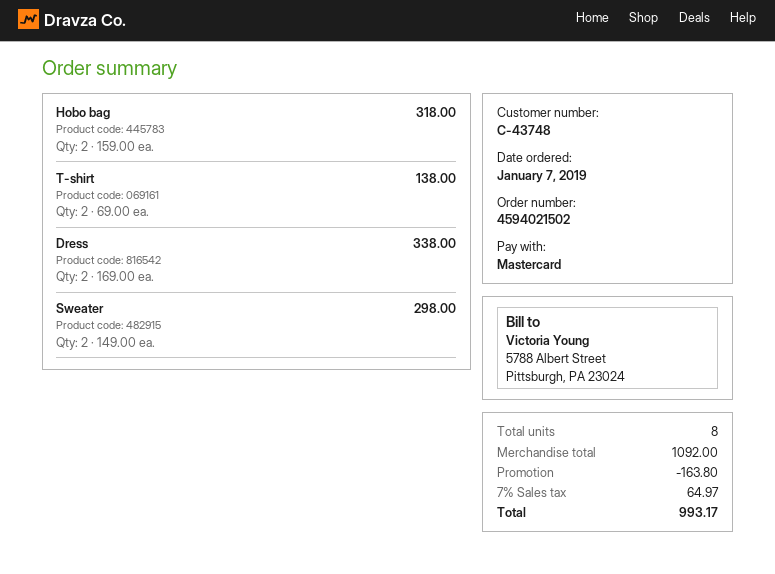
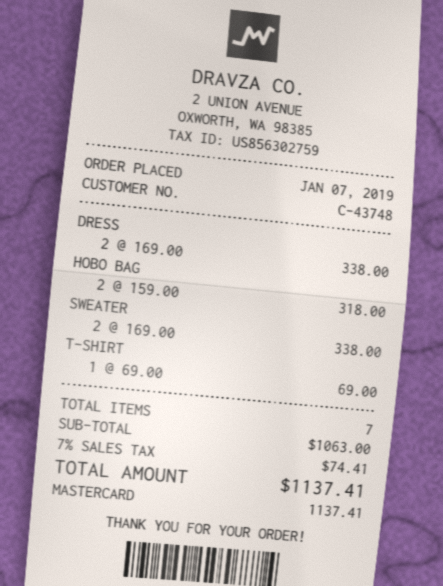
T-shirt: 2 x 69.00 = 138.00 -> 1 x 69.00 = 69.00
Sweater: 2 x 149.00 = 298.00 -> 2 x 169.00 = 338.00
total quantity: 8 -> 7
subtotal: 1092.00 -> 1063.00
discount: 163.80 -> none
tax: 7% = 64.97 -> 7% = 74.41
total: 993.17 -> 1137.41

